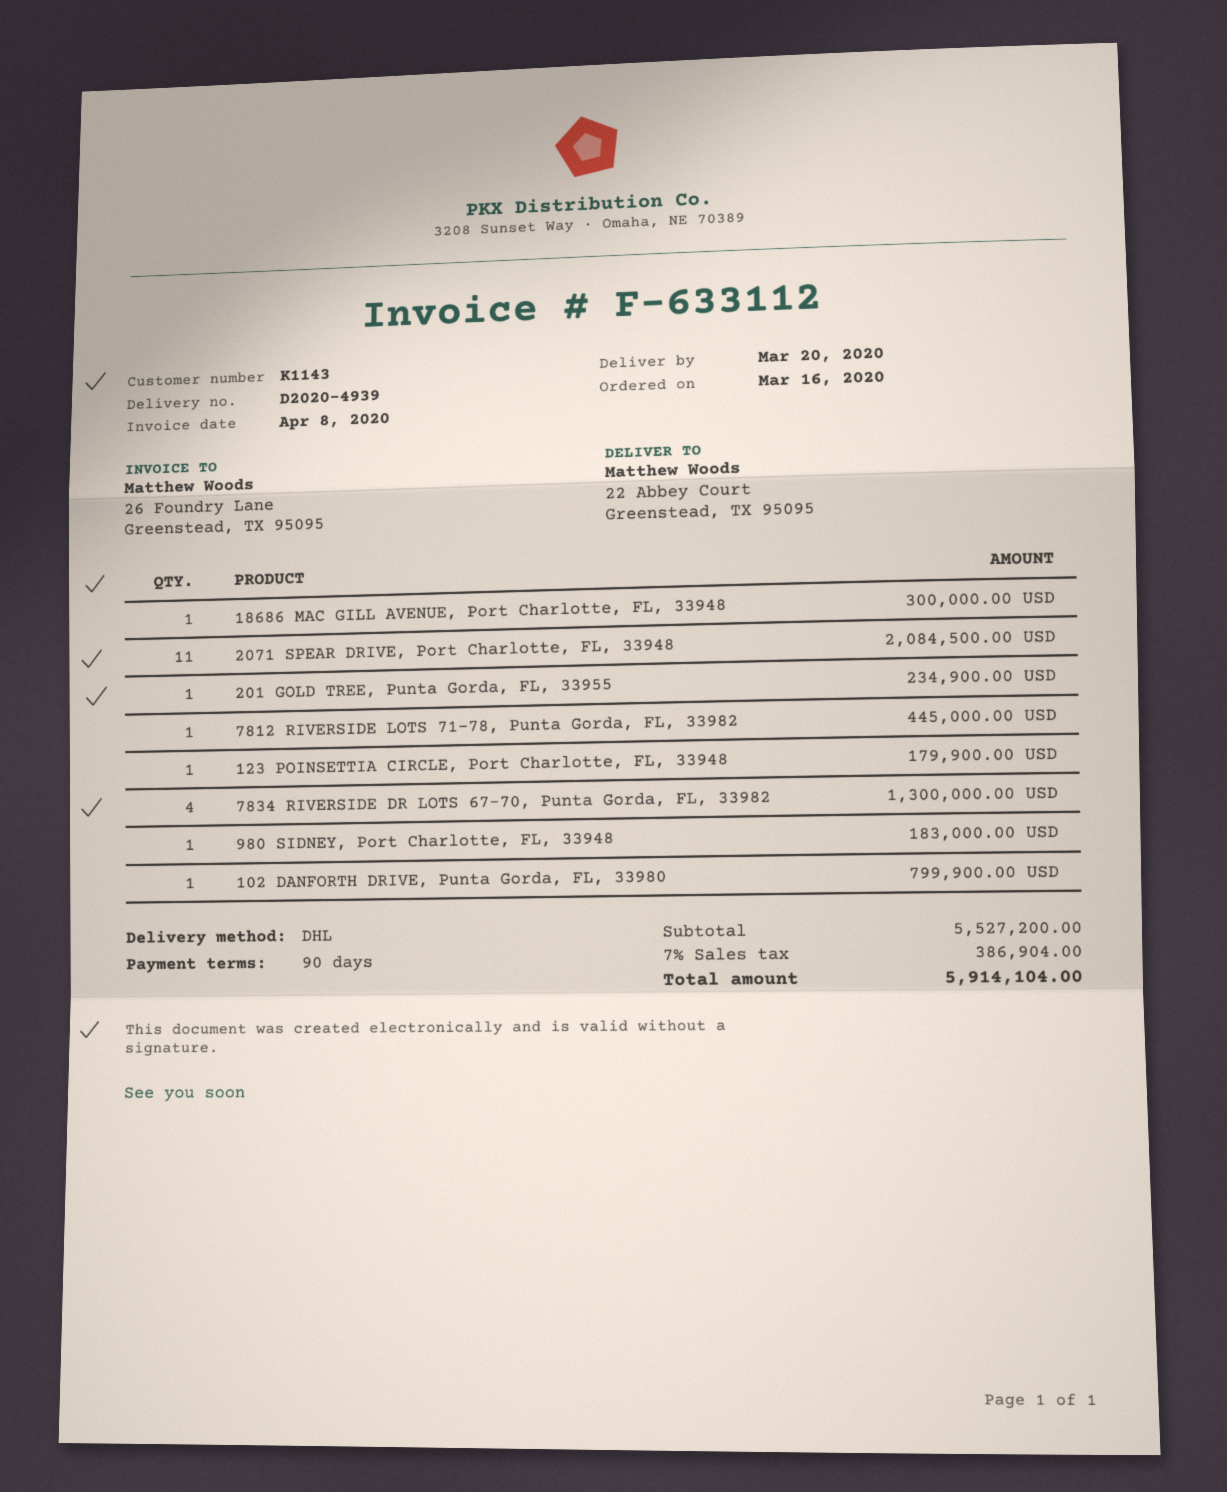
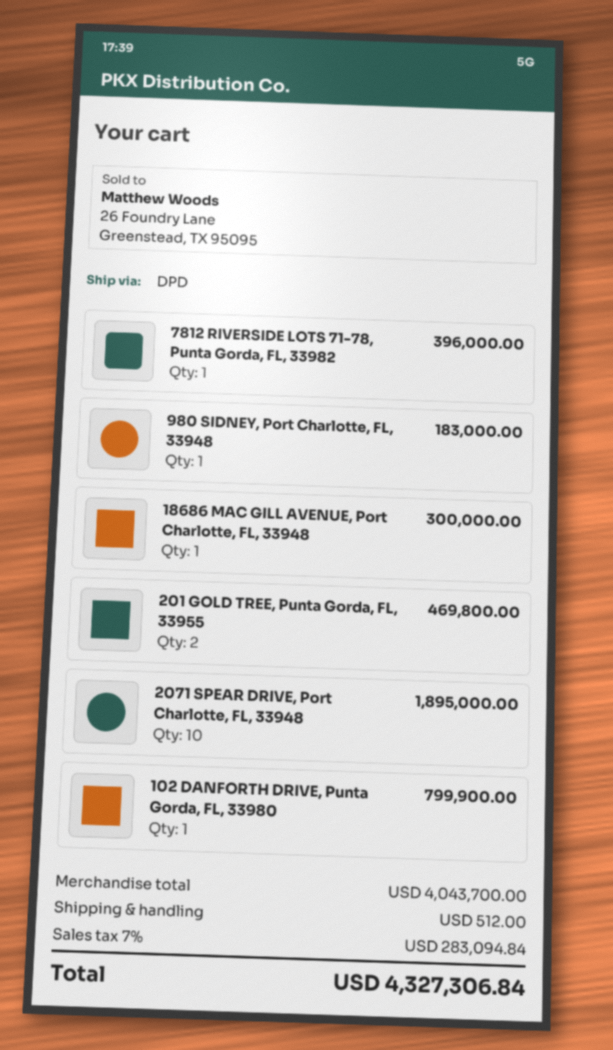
shipping method: DHL -> DPD
2071 SPEAR DRIVE, Port Charlotte, FL, 33948: 11 for 2084500.00 -> 10 for 1895000.00
201 GOLD TREE, Punta Gorda, FL, 33955: 1 for 234900.00 -> 2 for 469800.00
7812 RIVERSIDE LOTS 71-78, Punta Gorda, FL, 33982: 1 for 445000.00 -> 1 for 396000.00
123 POINSETTIA CIRCLE, Port Charlotte, FL, 33948: 1 for 179900.00 -> none
7834 RIVERSIDE DR LOTS 67-70, Punta Gorda, FL, 33982: 4 for 1300000.00 -> none
subtotal: 5527200.00 -> 4043700.00
shipping: none -> 512.00
tax: 7% = 386904.00 -> 7% = 283094.84
total: 5914104.00 -> 4327306.84

